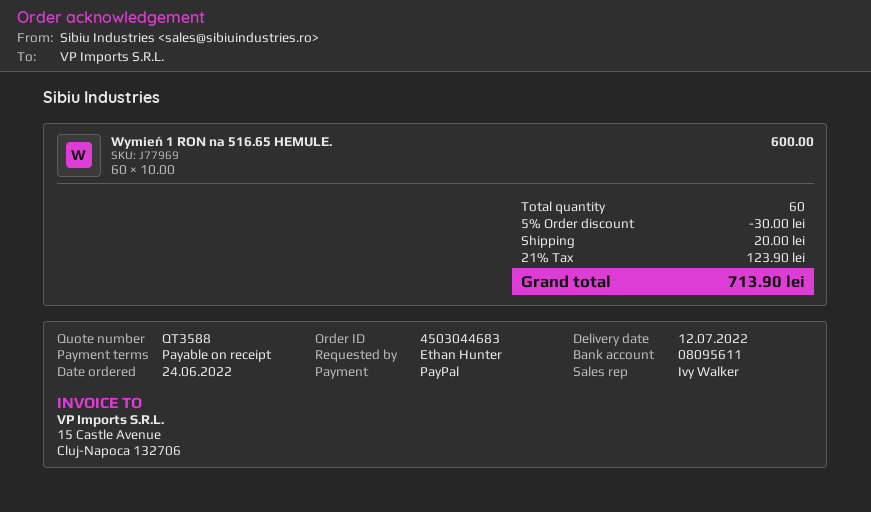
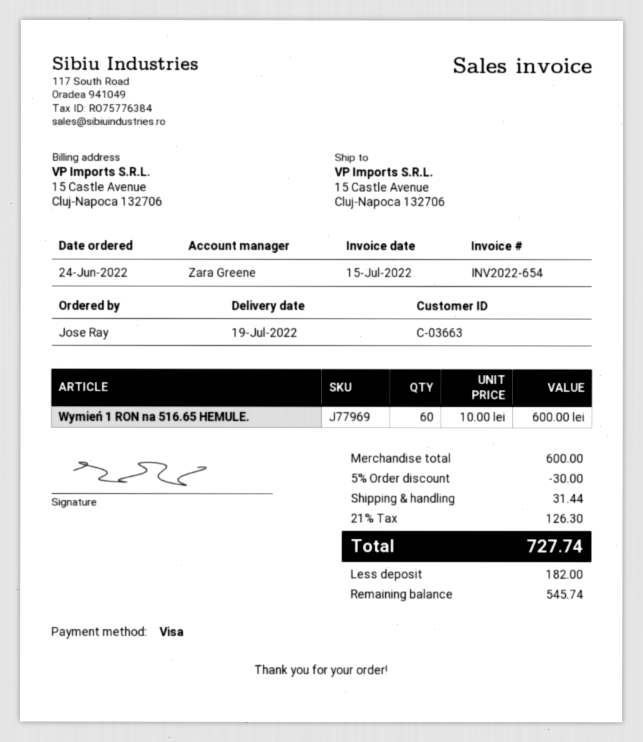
delivery date: 2022-07-12 -> 2022-07-19
ordered by: Ethan Hunter -> Jose Ray
sales rep: Ivy Walker -> Zara Greene
payment method: PayPal -> Visa
shipping: 20.00 -> 31.44
tax: 21% = 123.90 -> 21% = 126.30
total: 713.90 -> 727.74

